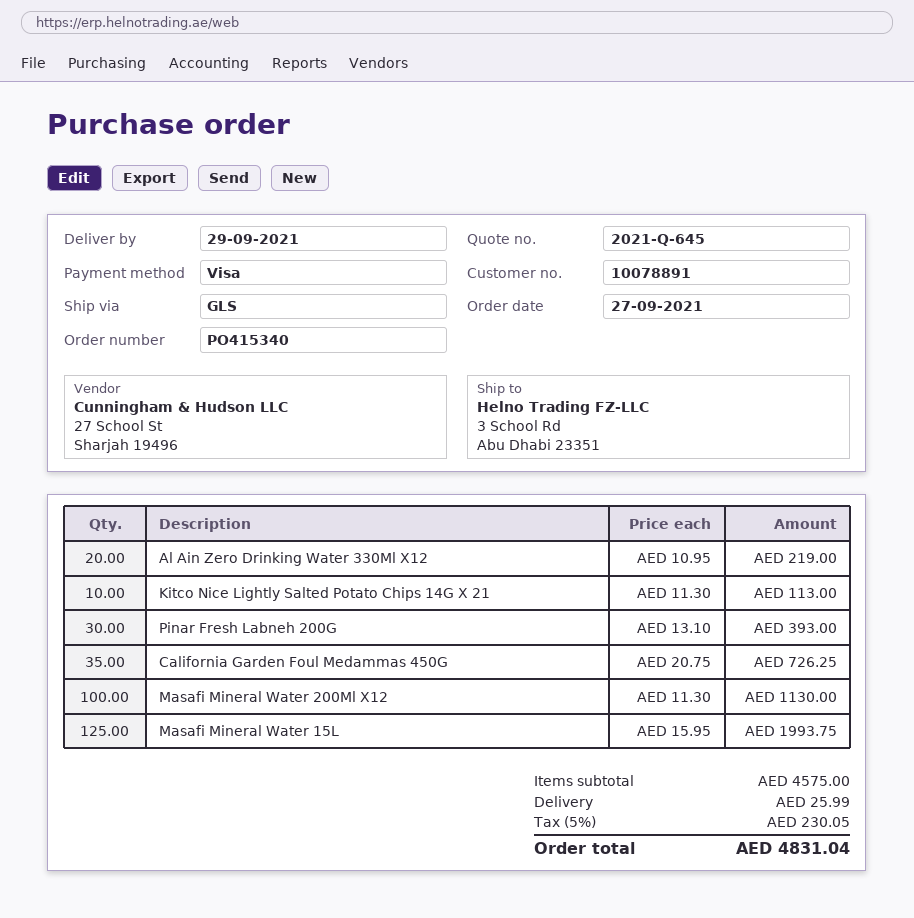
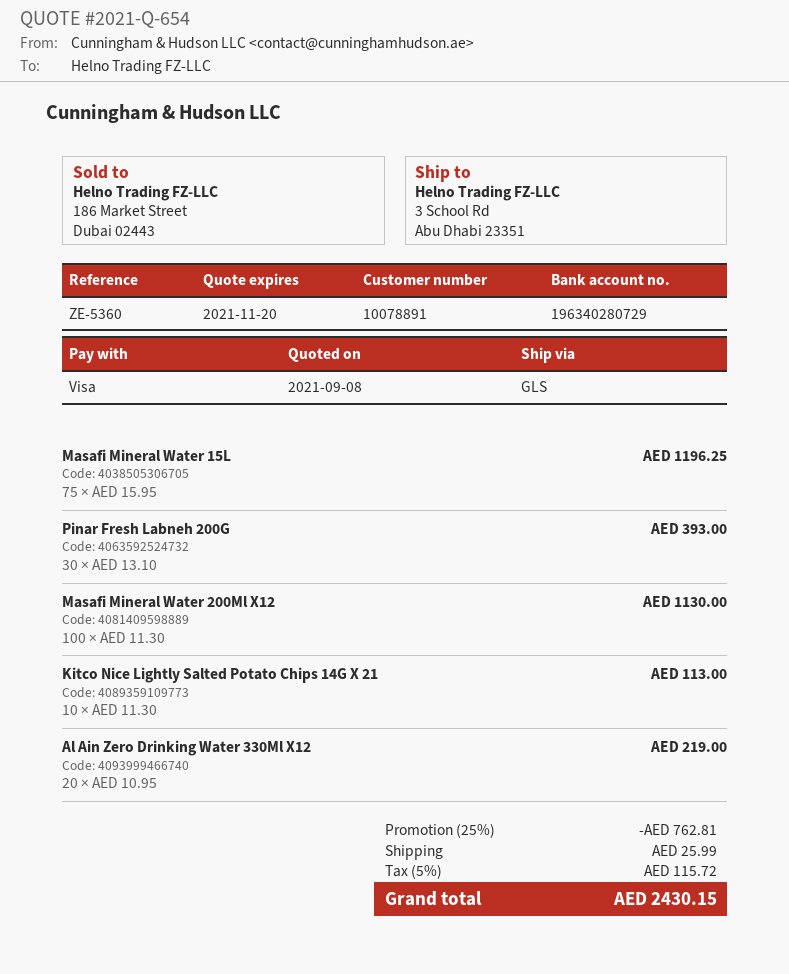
quote number: 2021-Q-645 -> 2021-Q-654
California Garden Foul Medammas 450G: 35 x 20.75 = 726.25 -> none
Masafi Mineral Water 15L: 125 x 15.95 = 1993.75 -> 75 x 15.95 = 1196.25
discount: none -> 25% = 762.81
tax: 5% = 230.05 -> 5% = 115.72
total: 4831.04 -> 2430.15

